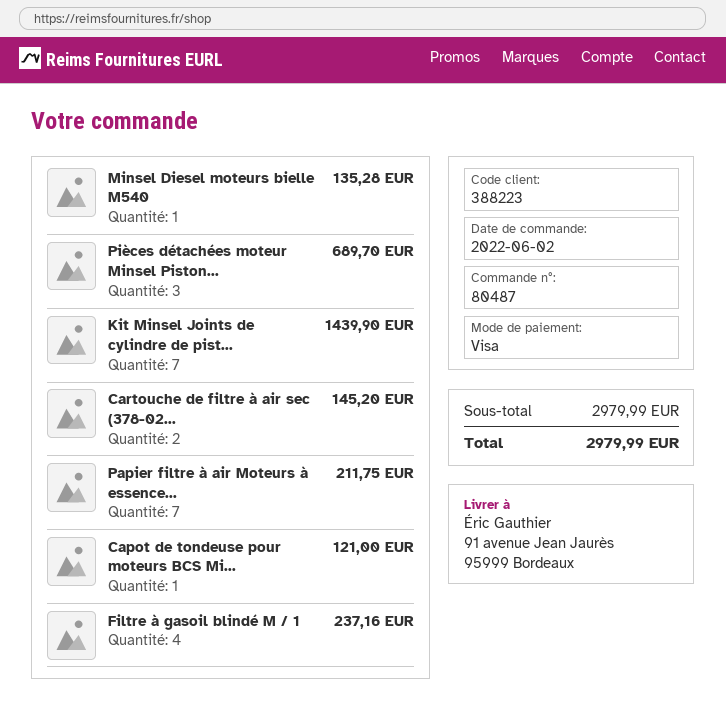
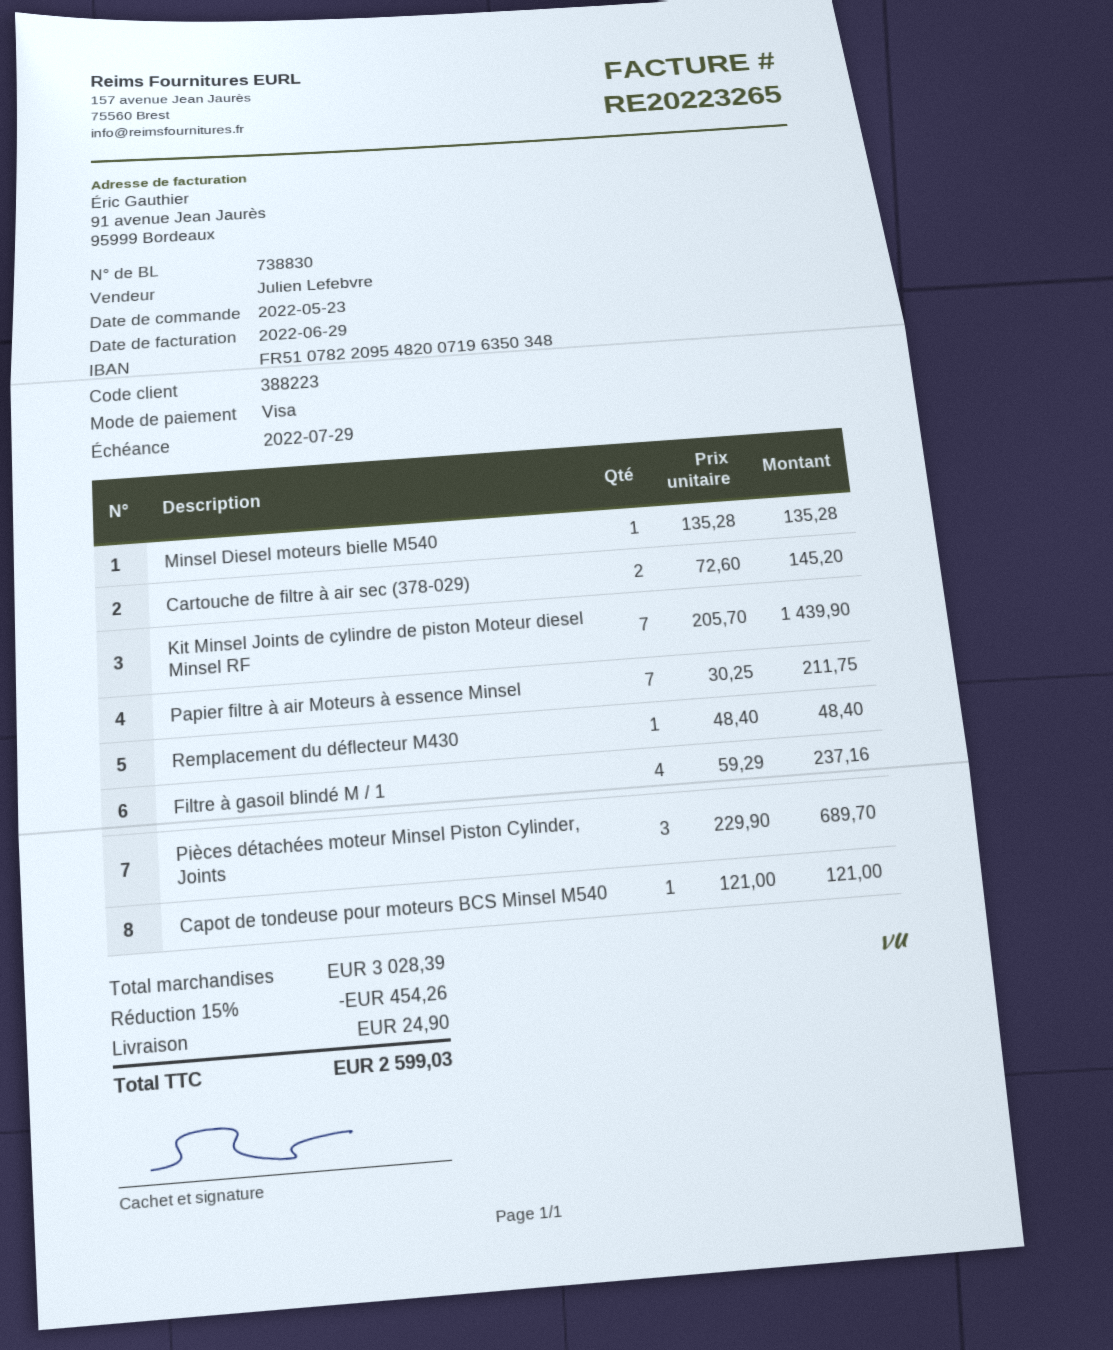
order date: 2022-06-02 -> 2022-05-23
Remplacement du déflecteur M430: none -> 1 for 48.40
subtotal: 2979.99 -> 3028.39
discount: none -> 15% = 454.26
shipping: none -> 24.90
total: 2979.99 -> 2599.03

